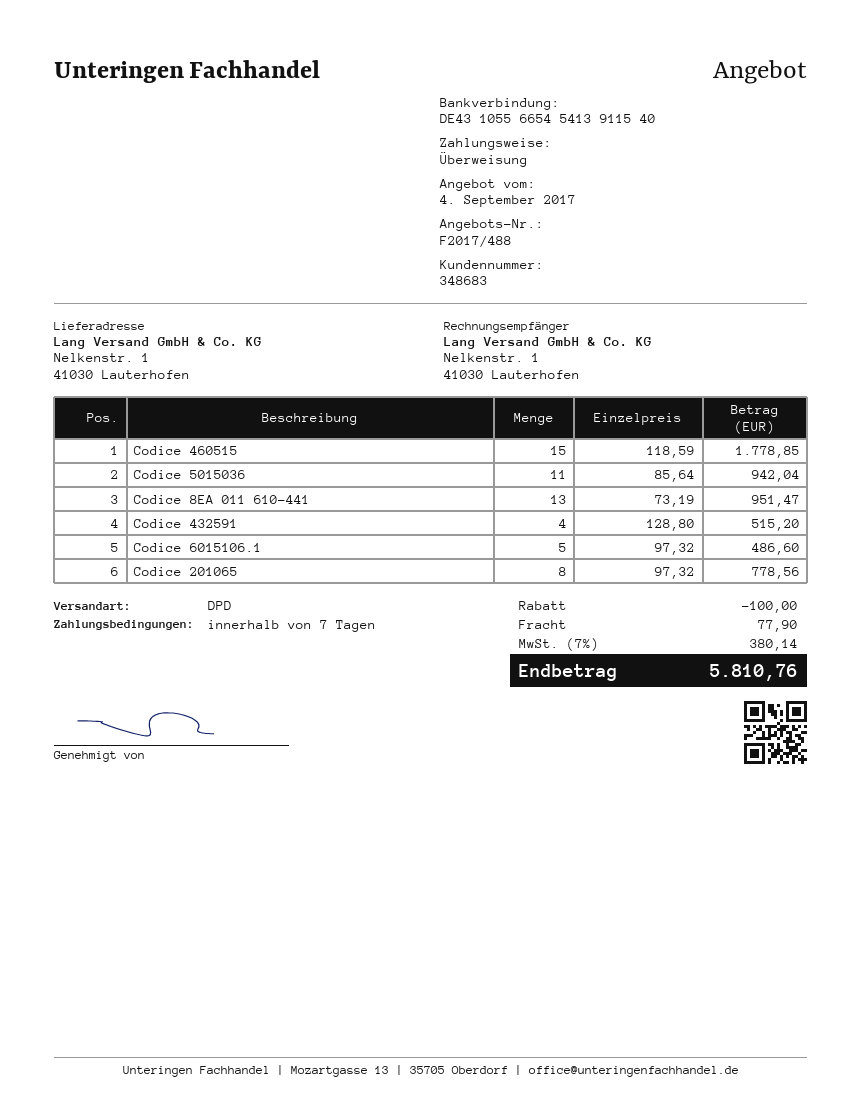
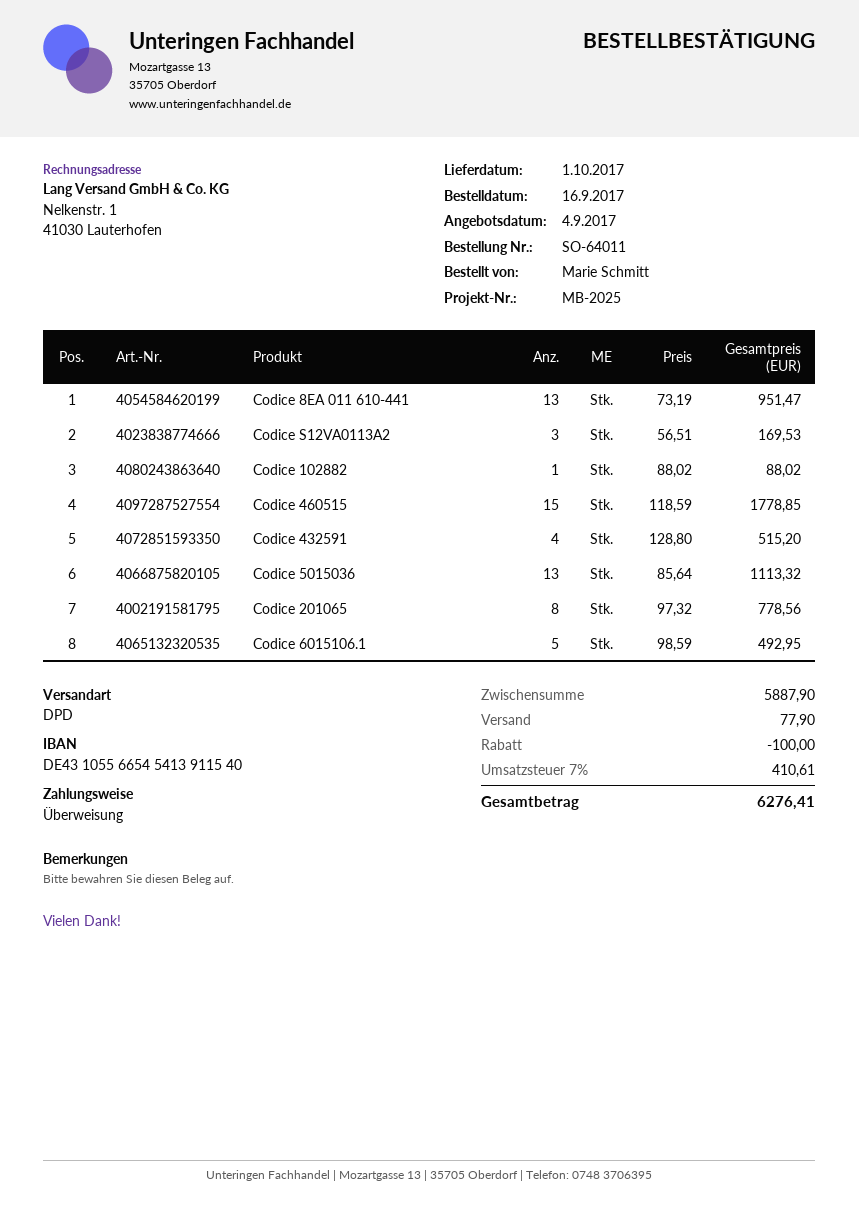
Codice 5015036: 11 x 85.64 = 942.04 -> 13 x 85.64 = 1113.32
Codice 6015106.1: 5 x 97.32 = 486.60 -> 5 x 98.59 = 492.95
Codice S12VA0113A2: none -> 3 x 56.51 = 169.53
Codice 102882: none -> 1 x 88.02 = 88.02
tax: 7% = 380.14 -> 7% = 410.61
total: 5810.76 -> 6276.41

